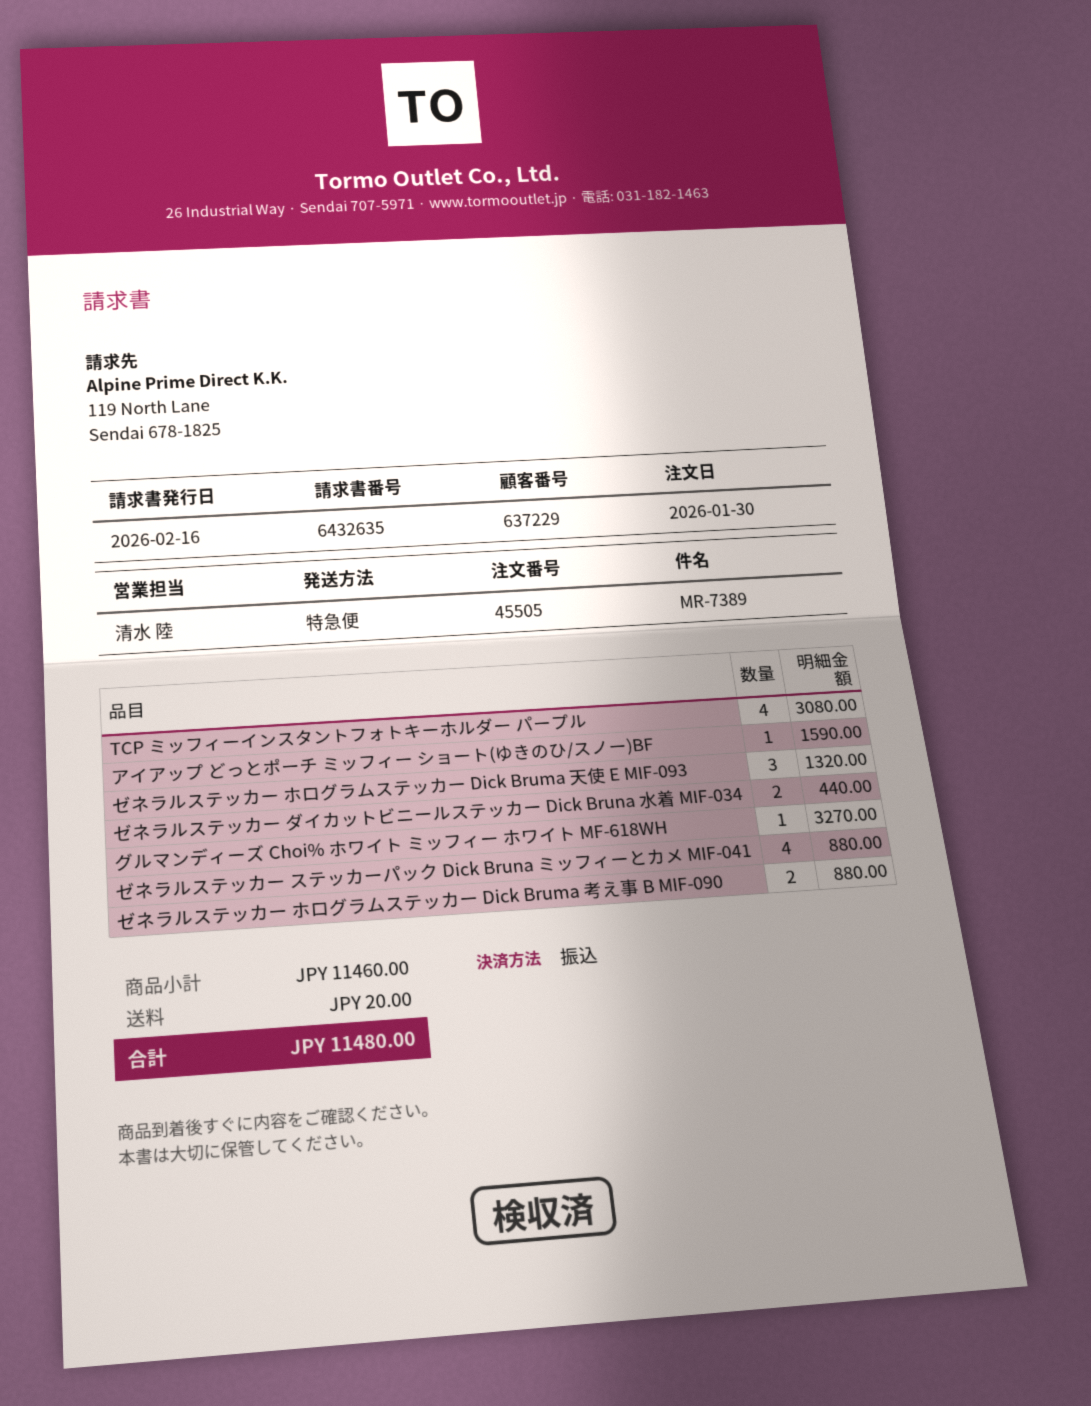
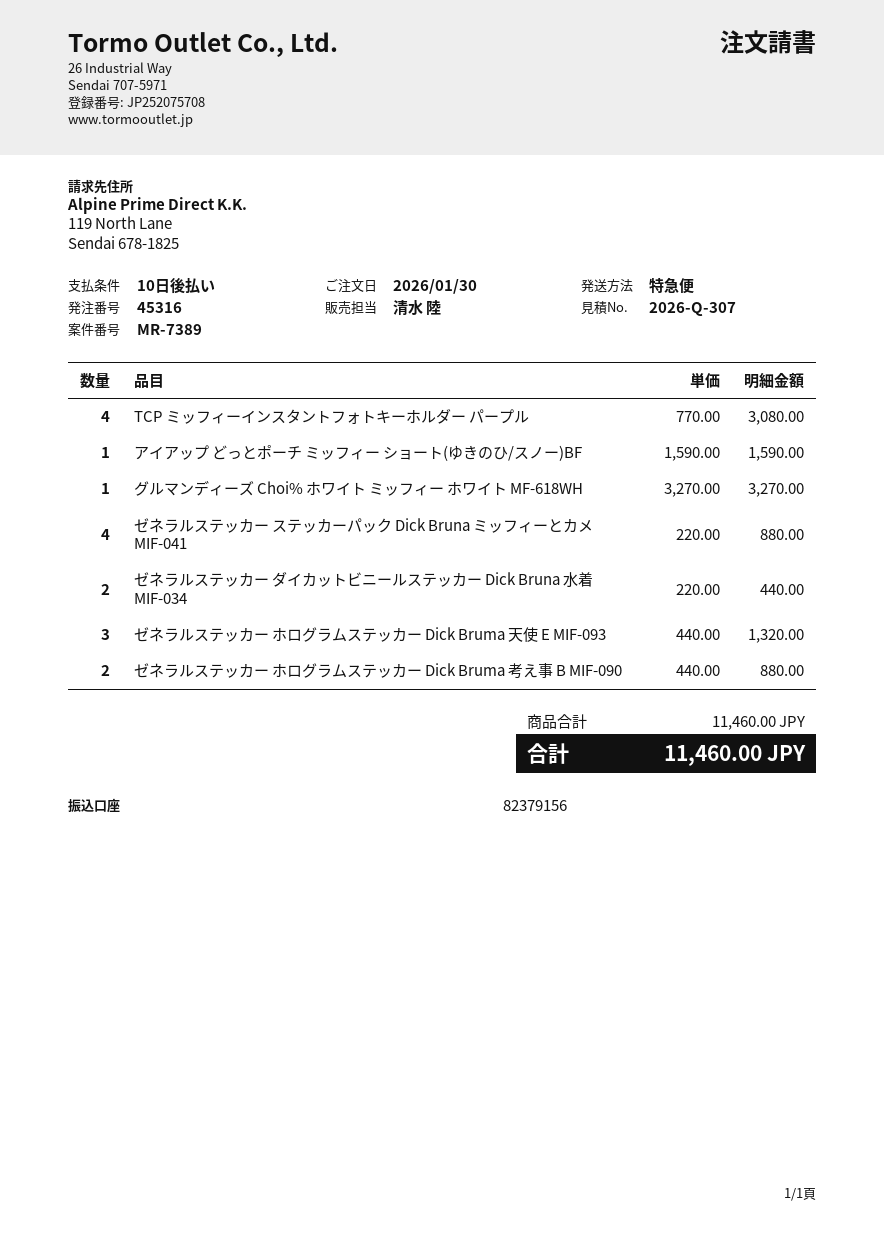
order number: 45505 -> 45316
shipping: 20.00 -> none
total: 11480.00 -> 11460.00

